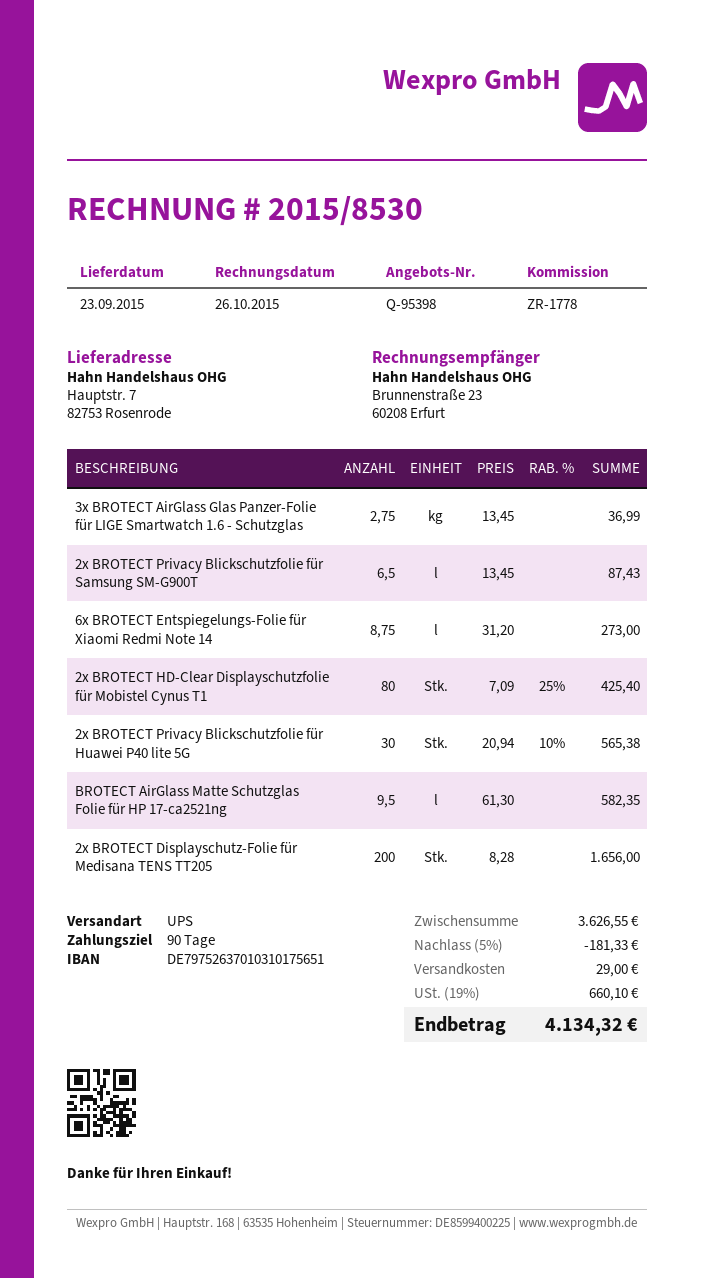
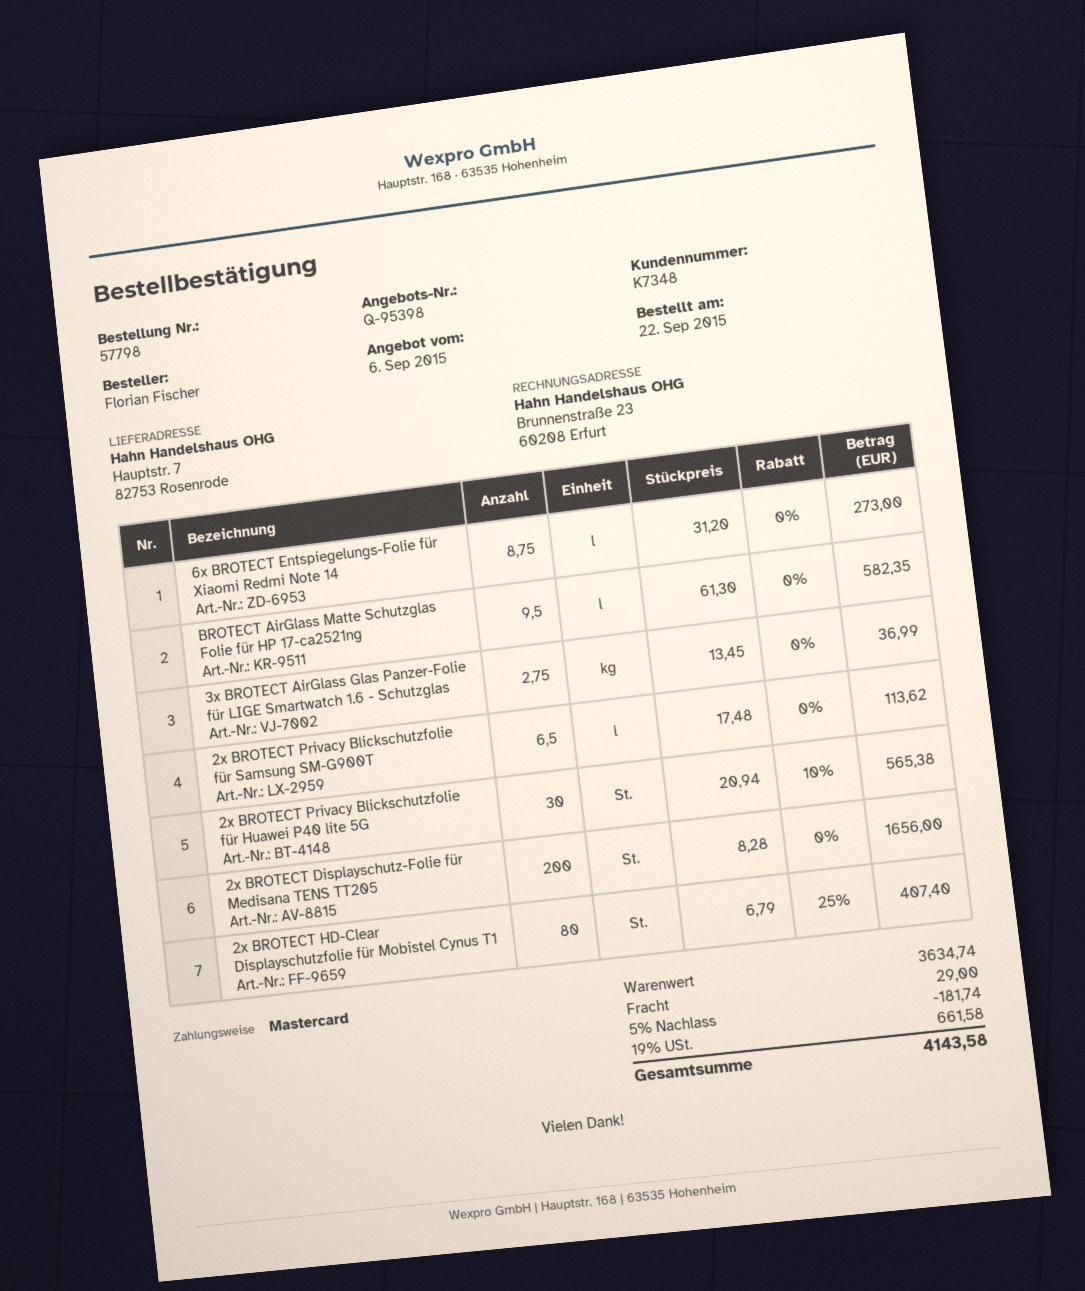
2x BROTECT Privacy Blickschutzfolie für Samsung SM-G900T: 6.5 x 13.45 = 87.43 -> 6.5 x 17.48 = 113.62
2x BROTECT HD-Clear Displayschutzfolie für Mobistel Cynus T1: 80 x 7.09 - 25% = 425.40 -> 80 x 6.79 - 25% = 407.40
subtotal: 3626.55 -> 3634.74
discount: 5% = 181.33 -> 5% = 181.74
tax: 19% = 660.10 -> 19% = 661.58
total: 4134.32 -> 4143.58

